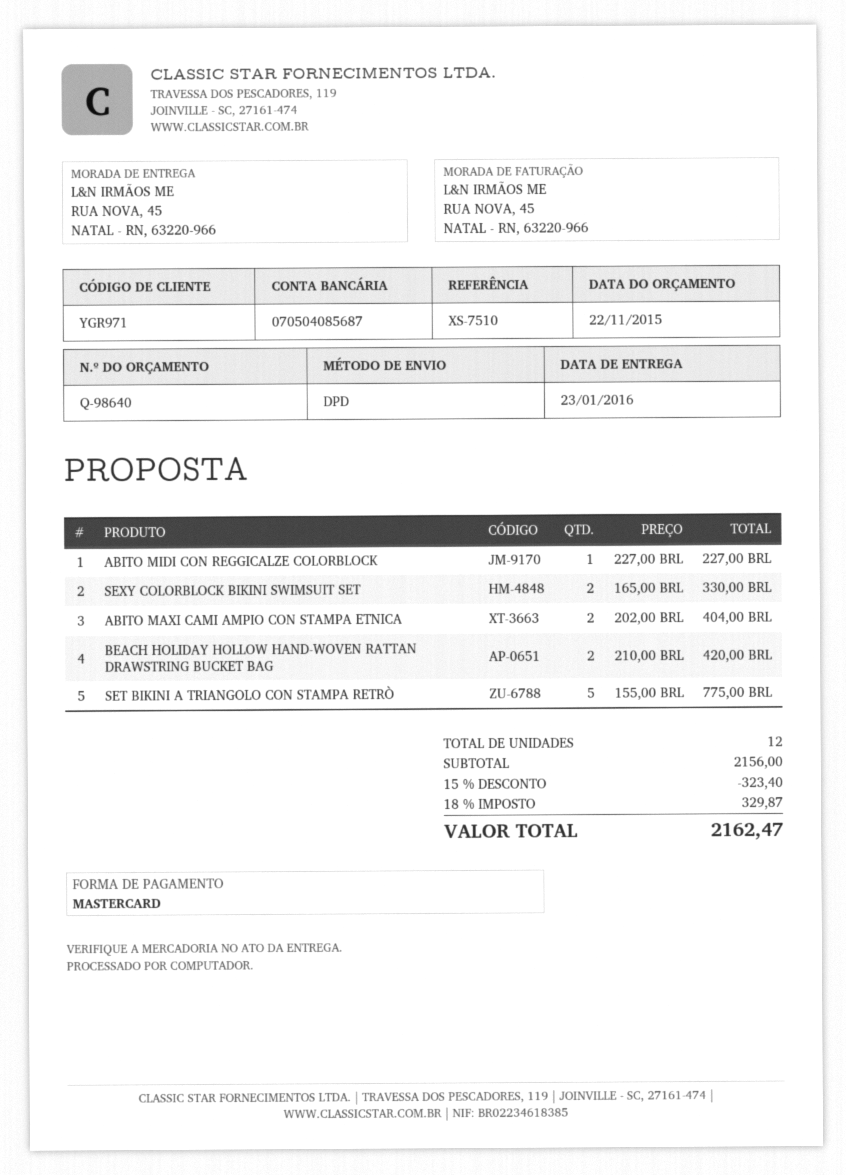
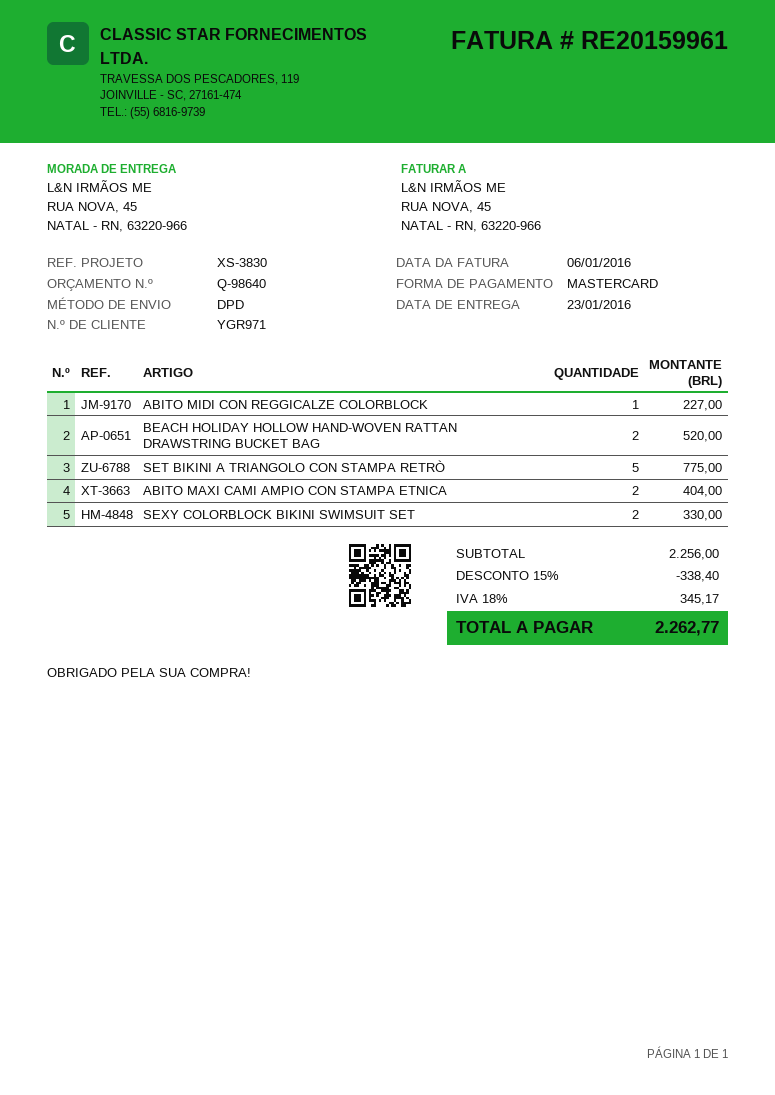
reference: XS-7510 -> XS-3830
BEACH HOLIDAY HOLLOW HAND-WOVEN RATTAN DRAWSTRING BUCKET BAG: 2 for 420.00 -> 2 for 520.00
subtotal: 2156.00 -> 2256.00
discount: 15% = 323.40 -> 15% = 338.40
tax: 18% = 329.87 -> 18% = 345.17
total: 2162.47 -> 2262.77

